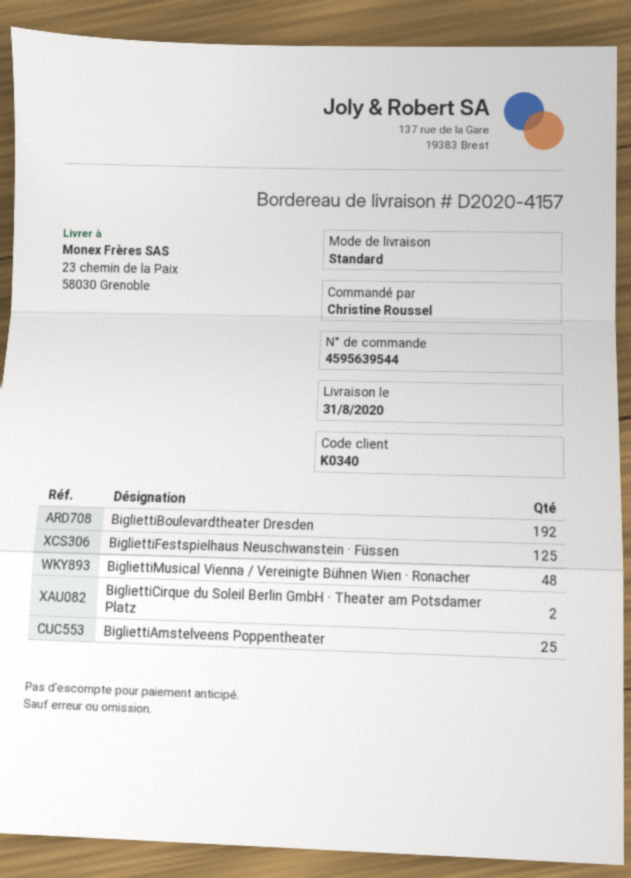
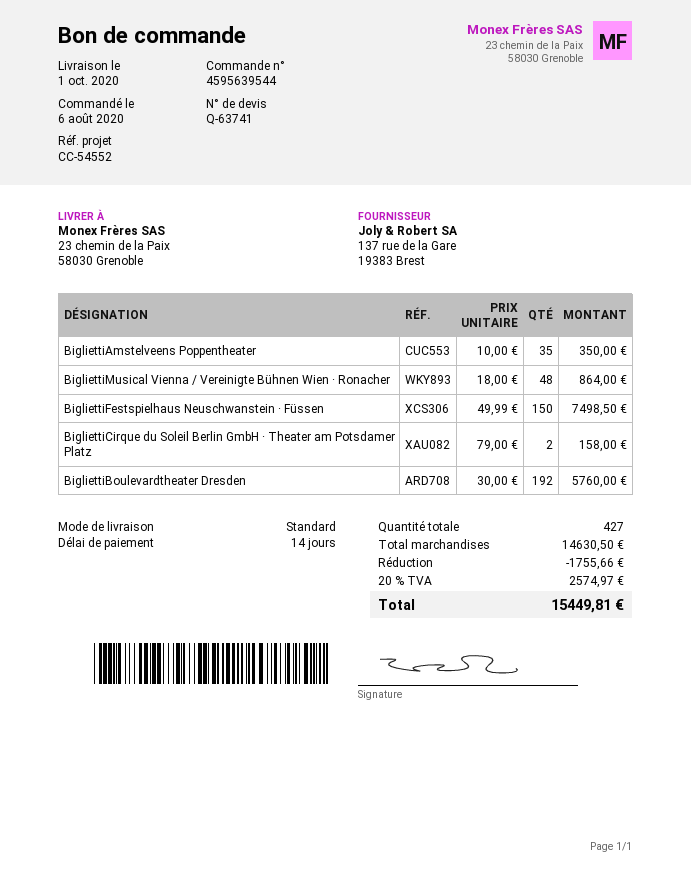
delivery date: 2020-08-31 -> 2020-10-01
BigliettiFestspielhaus Neuschwanstein · Füssen: 125 -> 150
BigliettiAmstelveens Poppentheater: 25 -> 35

